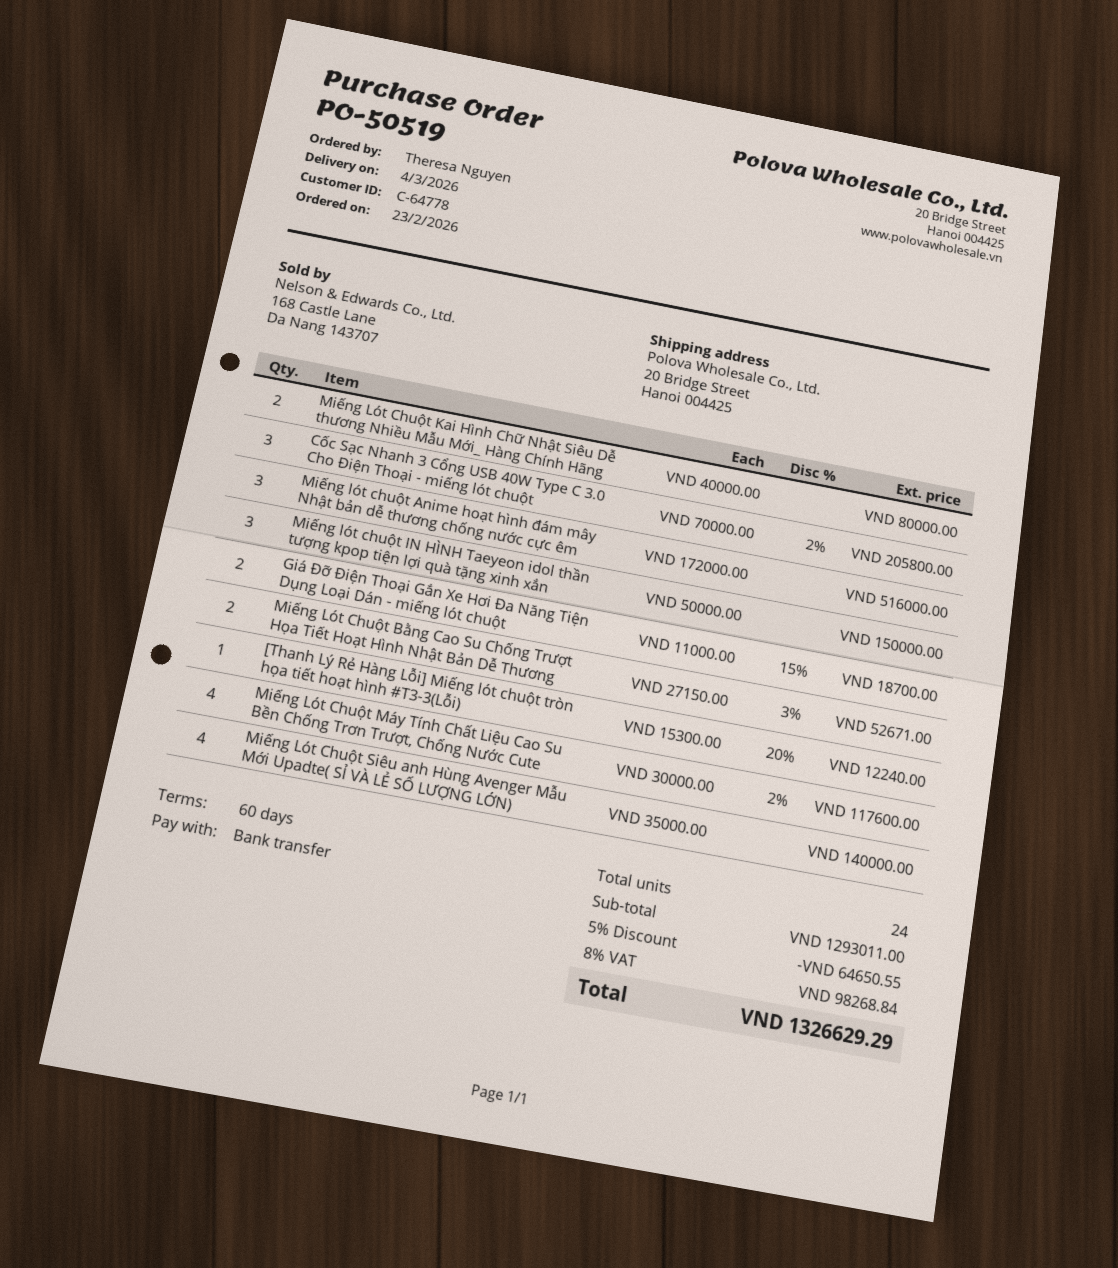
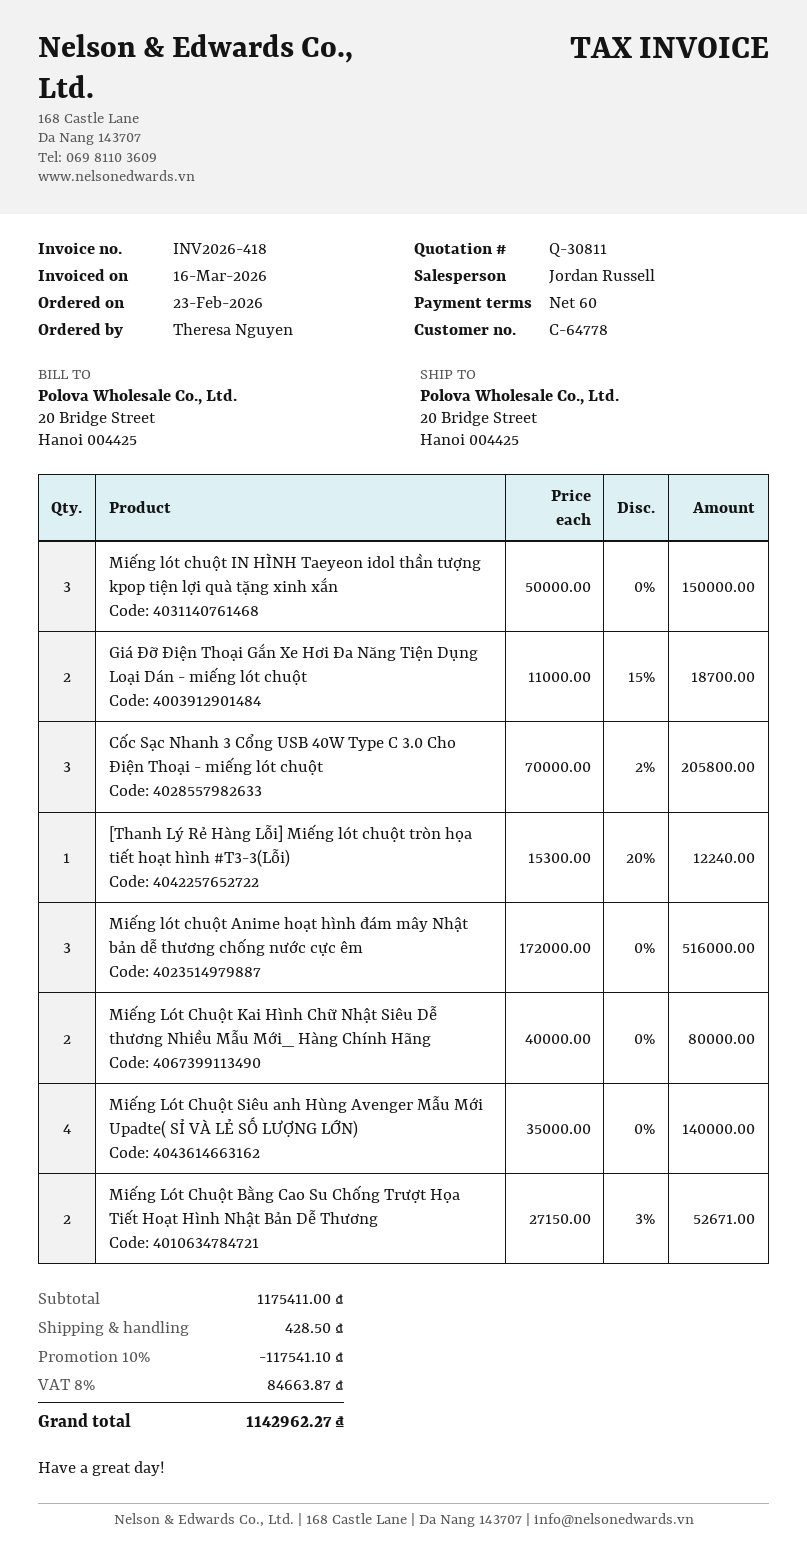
Miếng Lót Chuột Máy Tính Chất Liệu Cao Su Bền Chống Trơn Trượt, Chống Nước Cute: 4 x 30000.00 - 2% = 117600.00 -> none
subtotal: 1293011.00 -> 1175411.00
discount: 5% = 64650.55 -> 10% = 117541.10
shipping: none -> 428.50
tax: 8% = 98268.84 -> 8% = 84663.87
total: 1326629.29 -> 1142962.27

